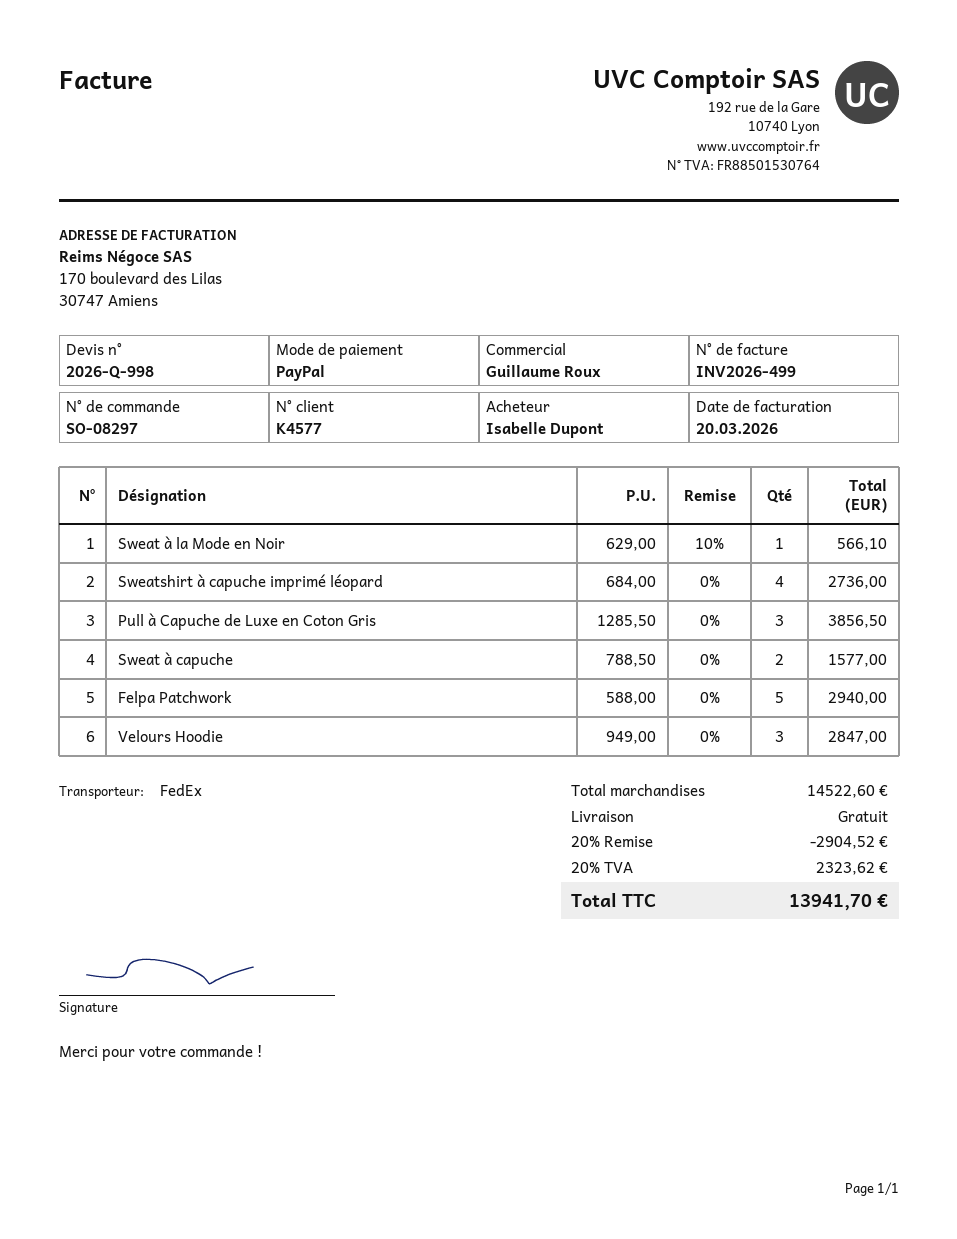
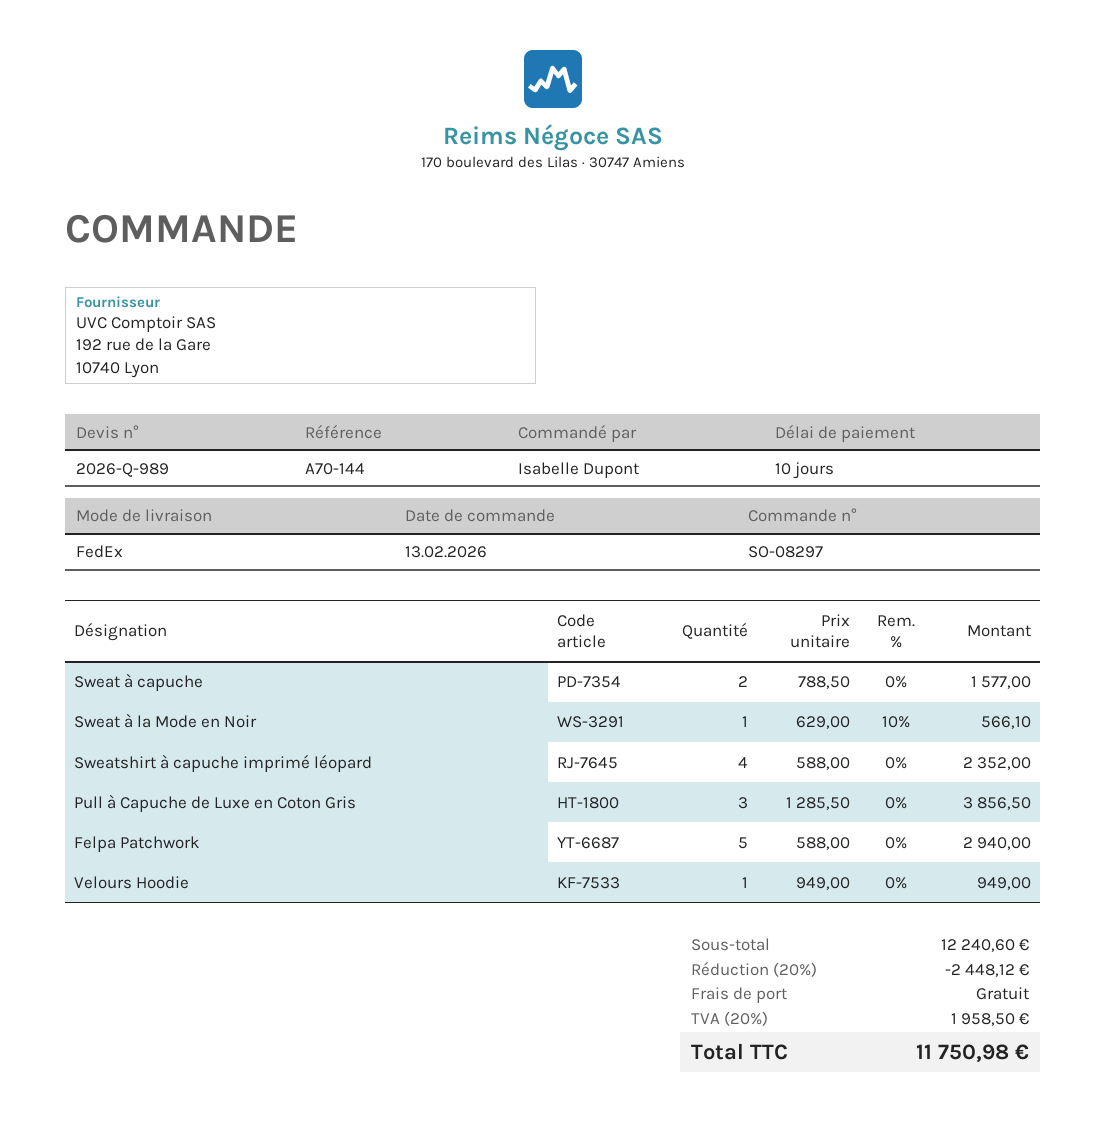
quote number: 2026-Q-998 -> 2026-Q-989
Sweatshirt à capuche imprimé léopard: 4 x 684.00 = 2736.00 -> 4 x 588.00 = 2352.00
Velours Hoodie: 3 x 949.00 = 2847.00 -> 1 x 949.00 = 949.00
subtotal: 14522.60 -> 12240.60
discount: 20% = 2904.52 -> 20% = 2448.12
tax: 20% = 2323.62 -> 20% = 1958.50
total: 13941.70 -> 11750.98

